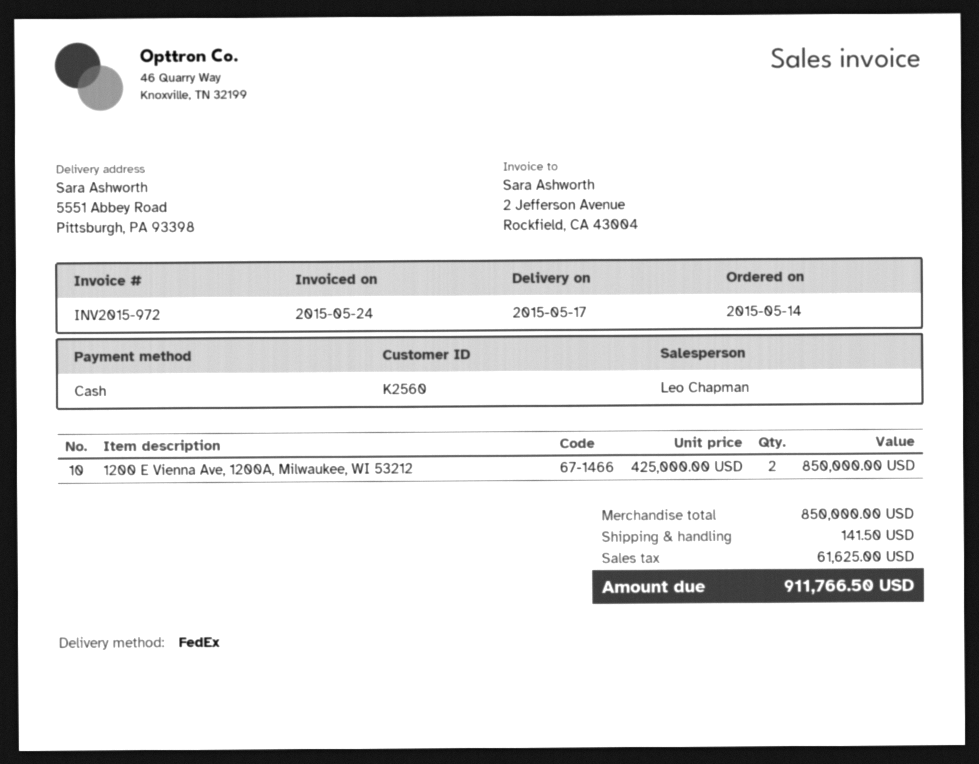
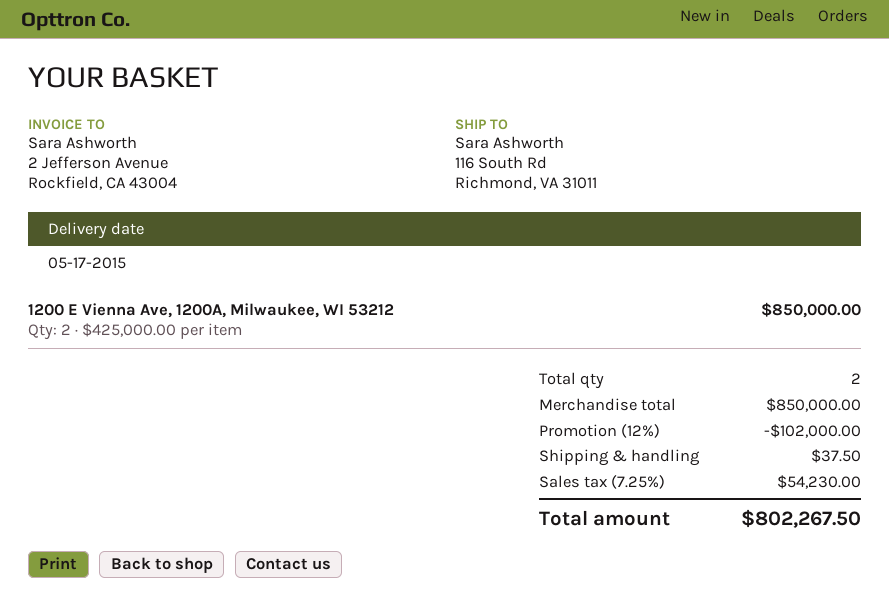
ship to: 5551 Abbey Road, Pittsburgh, PA 93398 -> 116 South Rd, Richmond, VA 31011
discount: none -> 12% = 102000.00
shipping: 141.50 -> 37.50
tax: 61625.00 -> 54230.00
total: 911766.50 -> 802267.50

